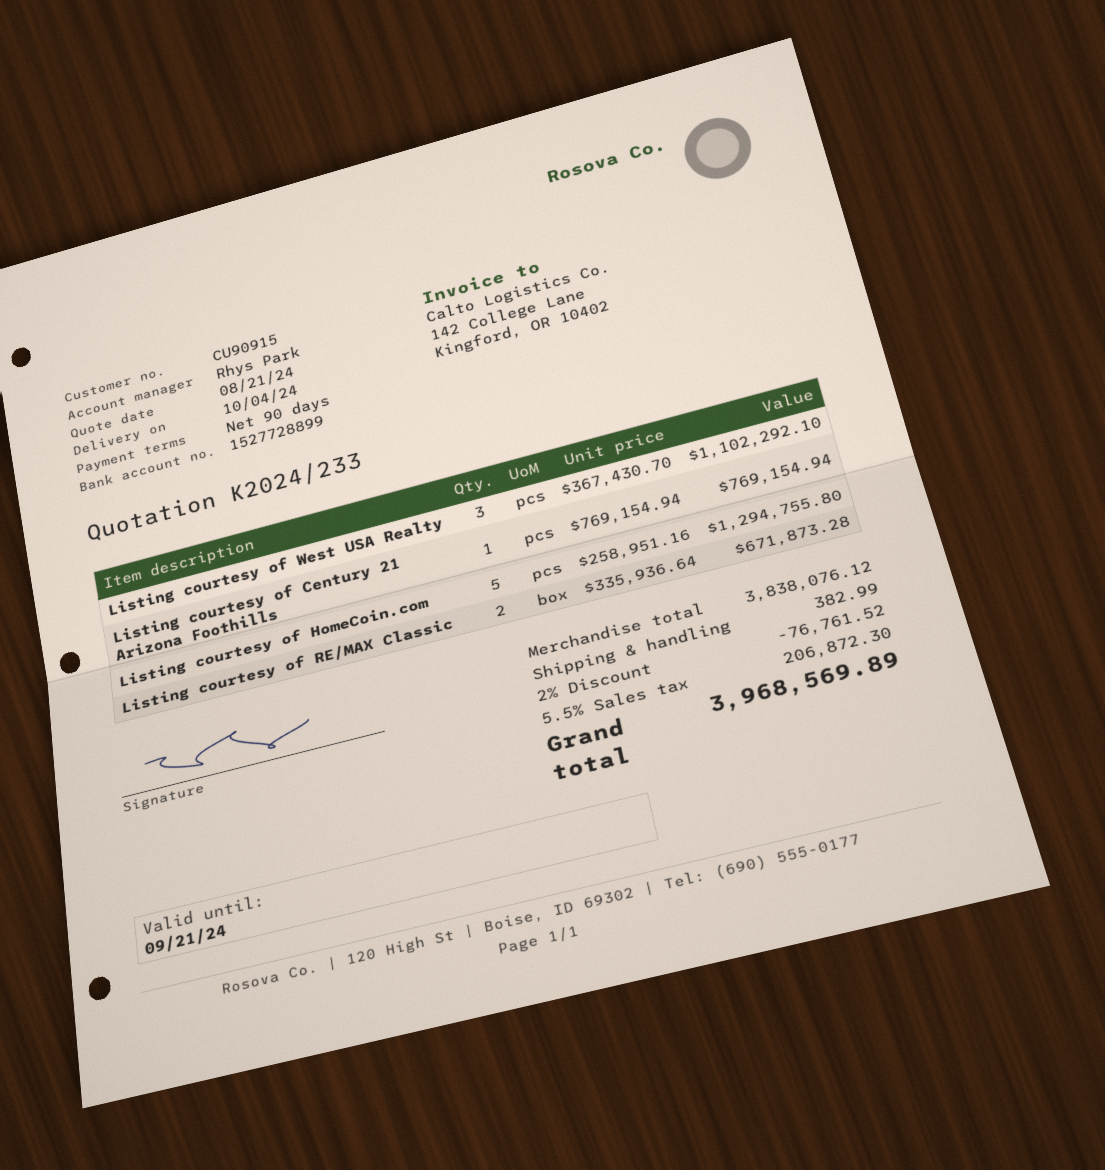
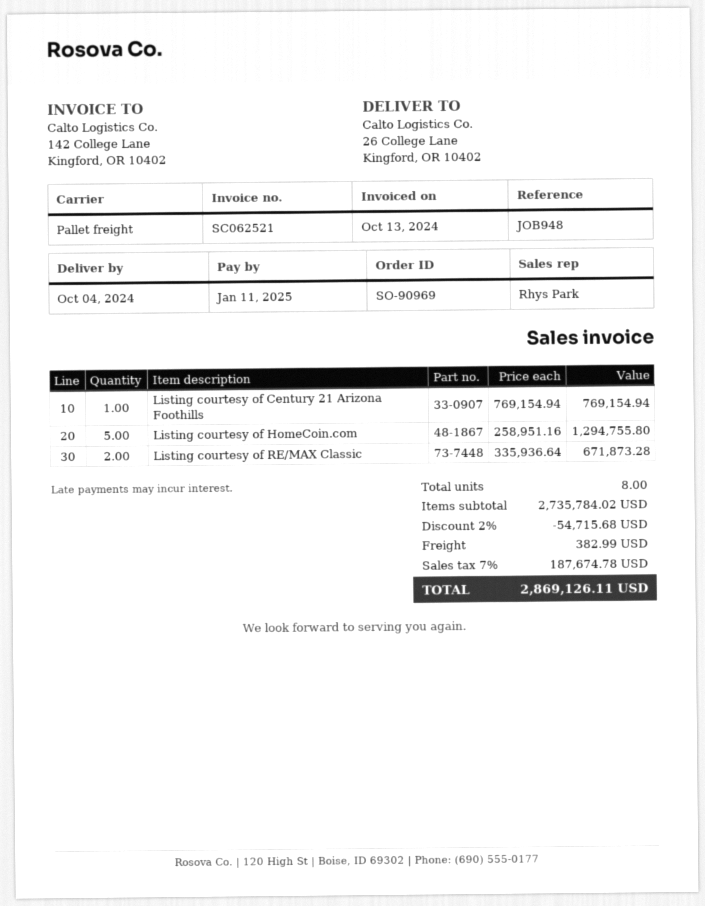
Listing courtesy of West USA Realty: 3 x 367430.70 = 1102292.10 -> none
subtotal: 3838076.12 -> 2735784.02
discount: 2% = 76761.52 -> 2% = 54715.68
tax: 5.5% = 206872.30 -> 7% = 187674.78
total: 3968569.89 -> 2869126.11

